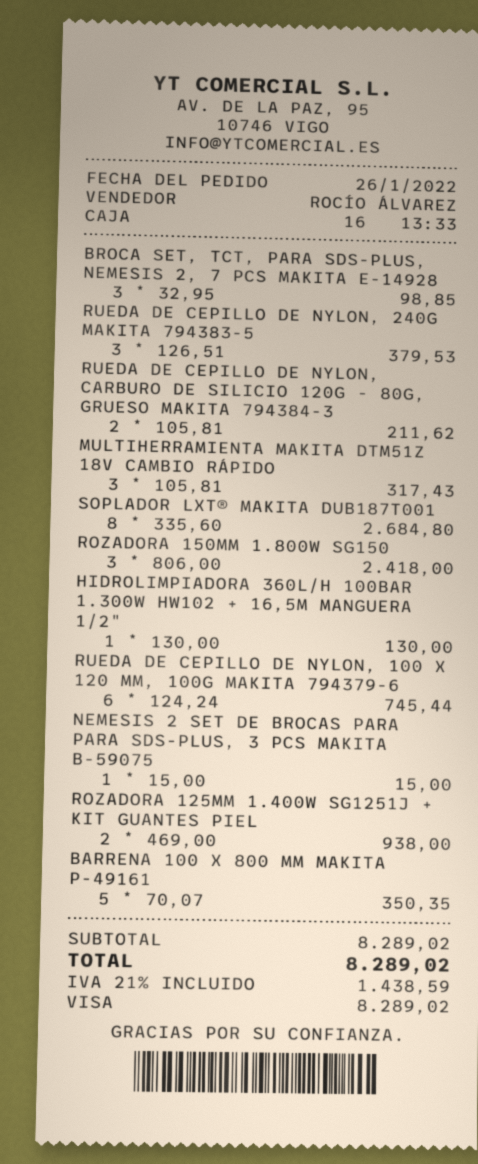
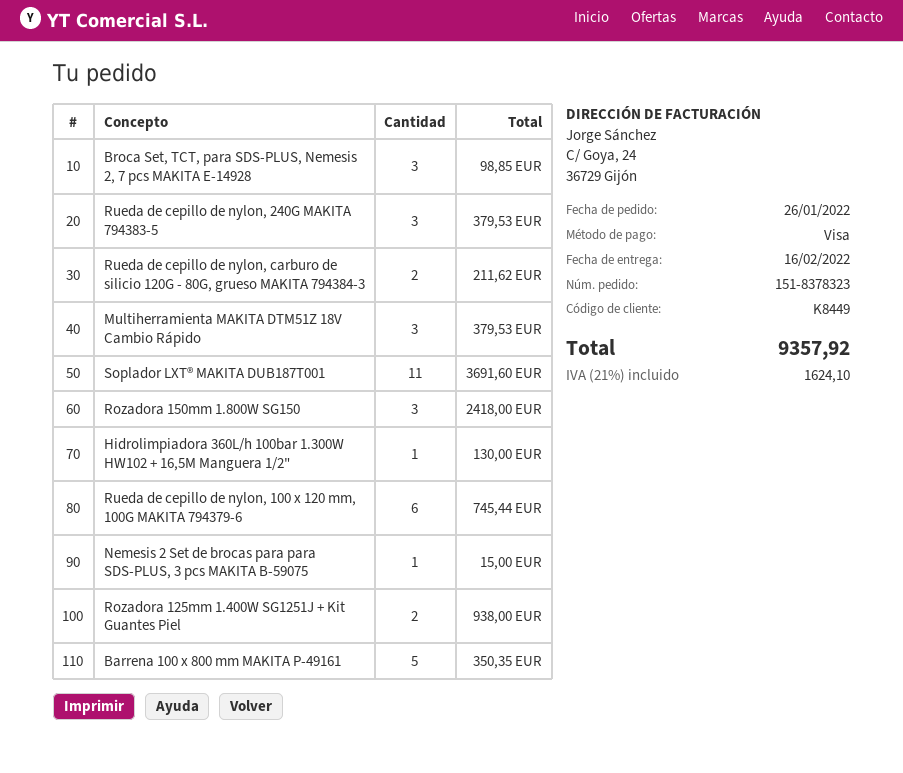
MULTIHERRAMIENTA MAKITA DTM51Z 18V CAMBIO RÁPIDO: 3 for 317.43 -> 3 for 379.53
SOPLADOR LXT® MAKITA DUB187T001: 8 for 2684.80 -> 11 for 3691.60
tax: 21% = 1438.59 -> 21% = 1624.10
total: 8289.02 -> 9357.92

